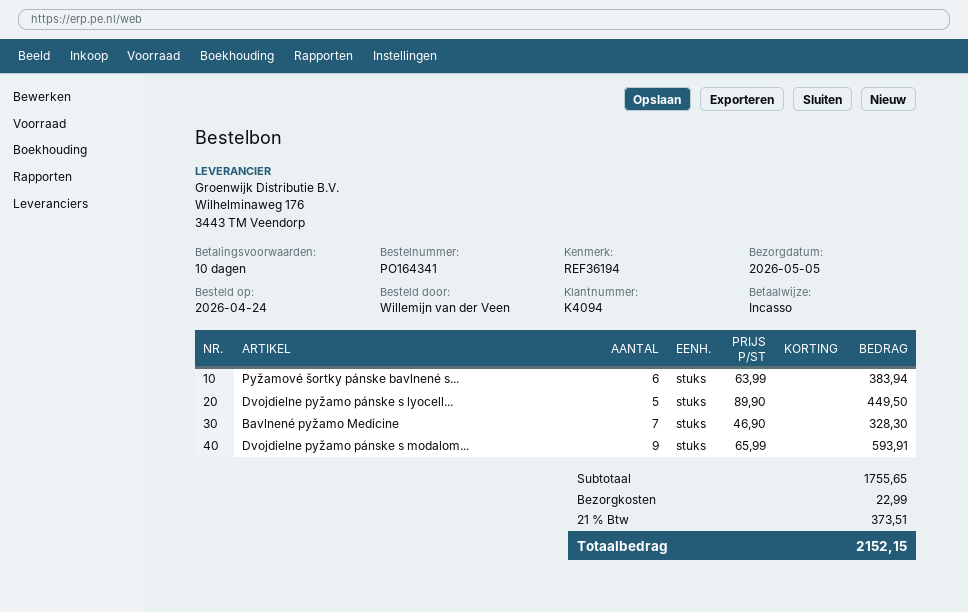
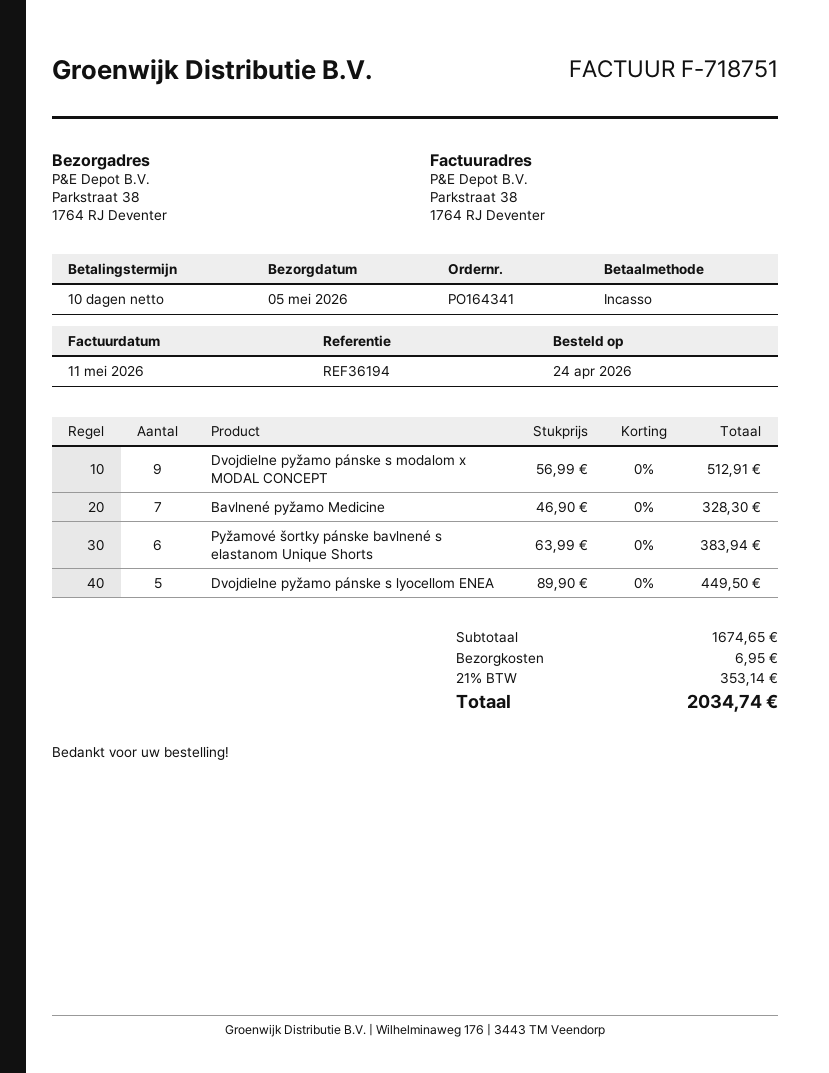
Dvojdielne pyžamo pánske s modalom...: 9 x 65.99 = 593.91 -> 9 x 56.99 = 512.91
subtotal: 1755.65 -> 1674.65
shipping: 22.99 -> 6.95
tax: 21% = 373.51 -> 21% = 353.14
total: 2152.15 -> 2034.74

